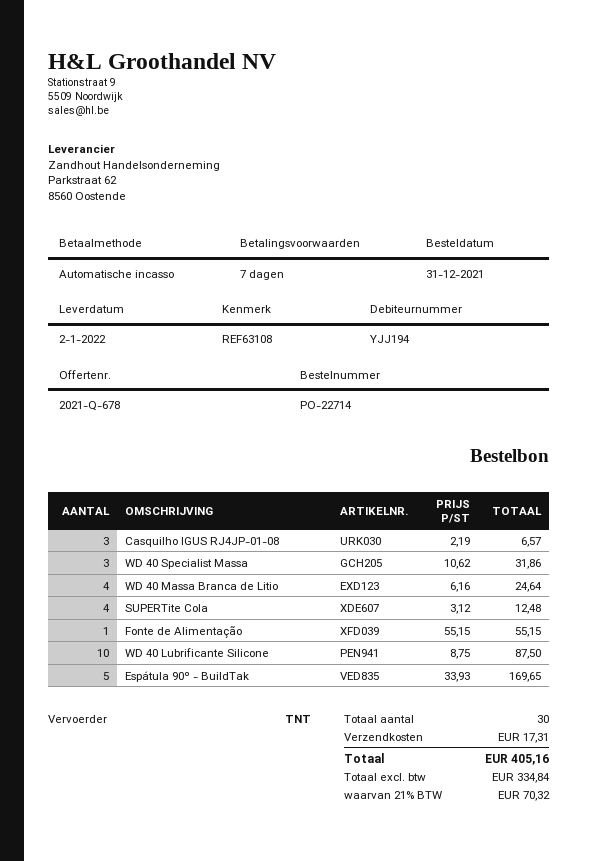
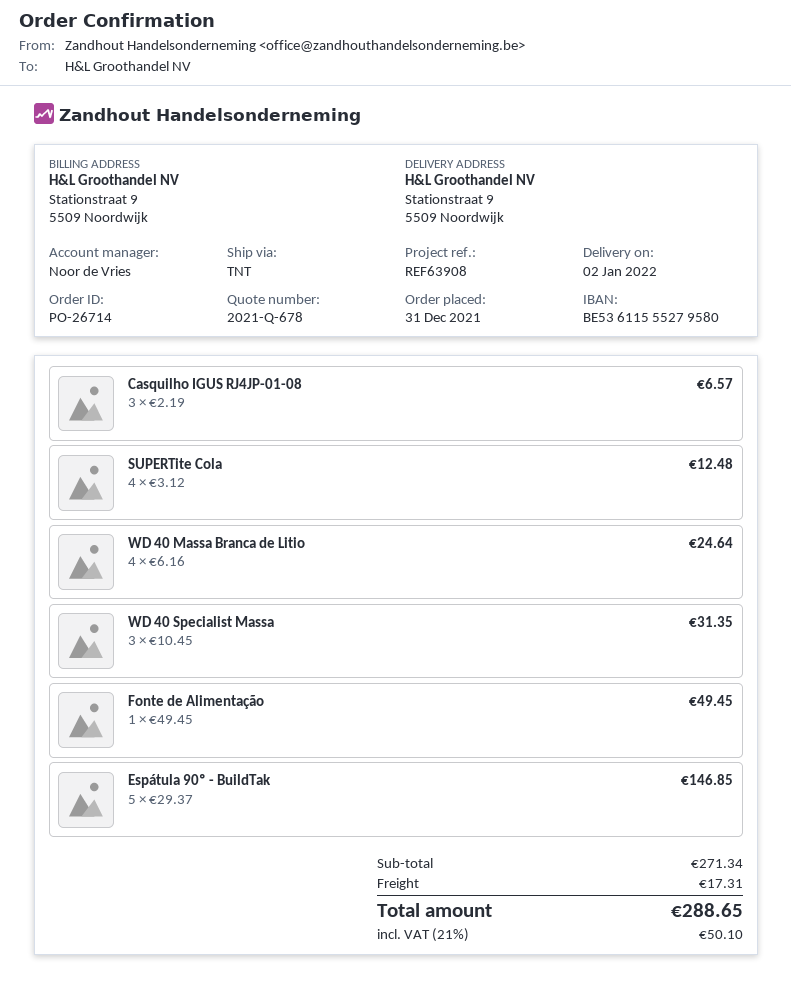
order number: PO-22714 -> PO-26714
reference: REF63108 -> REF63908
WD 40 Specialist Massa: 3 x 10.62 = 31.86 -> 3 x 10.45 = 31.35
Fonte de Alimentação: 1 x 55.15 = 55.15 -> 1 x 49.45 = 49.45
WD 40 Lubrificante Silicone: 10 x 8.75 = 87.50 -> none
Espátula 90º - BuildTak: 5 x 33.93 = 169.65 -> 5 x 29.37 = 146.85
tax: 21% = 70.32 -> 21% = 50.10
total: 405.16 -> 288.65

